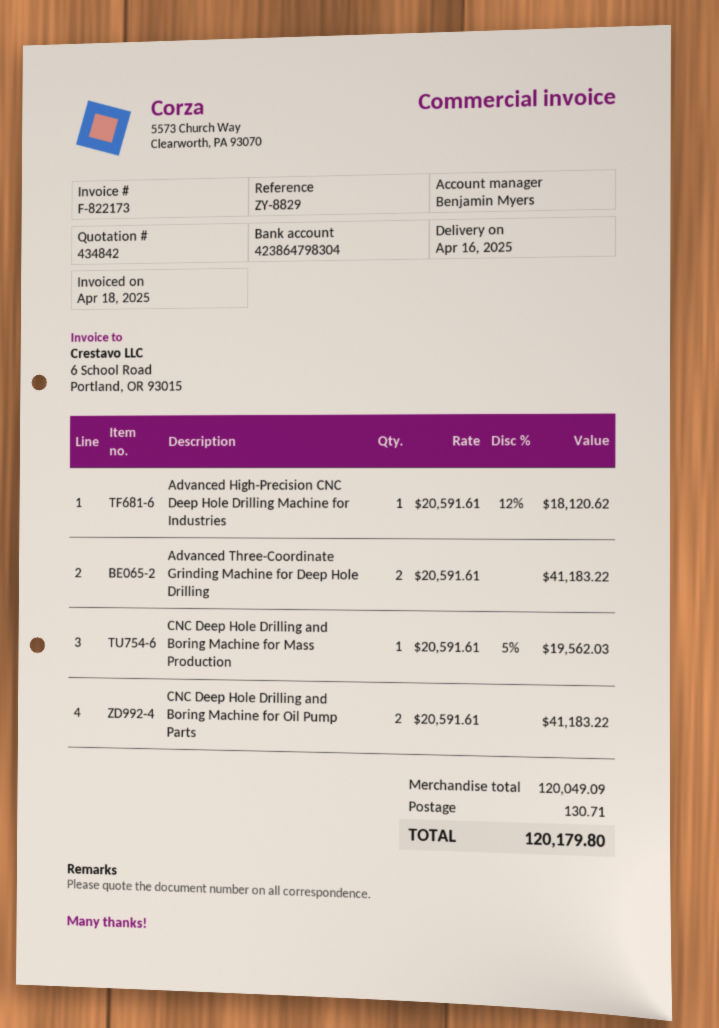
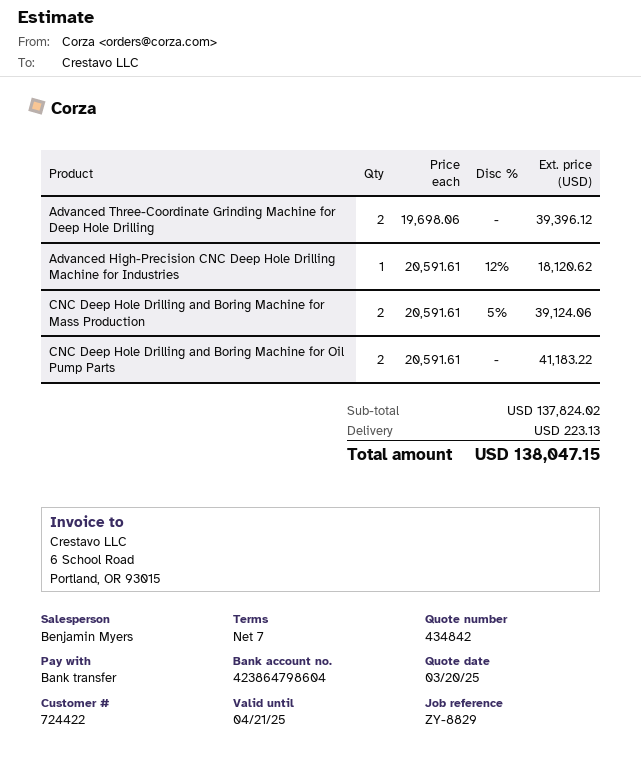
bank account: 423864798304 -> 423864798604
Advanced Three-Coordinate Grinding Machine for Deep Hole Drilling: 2 x 20591.61 = 41183.22 -> 2 x 19698.06 = 39396.12
CNC Deep Hole Drilling and Boring Machine for Mass Production: 1 x 20591.61 - 5% = 19562.03 -> 2 x 20591.61 - 5% = 39124.06
subtotal: 120049.09 -> 137824.02
shipping: 130.71 -> 223.13
total: 120179.80 -> 138047.15

